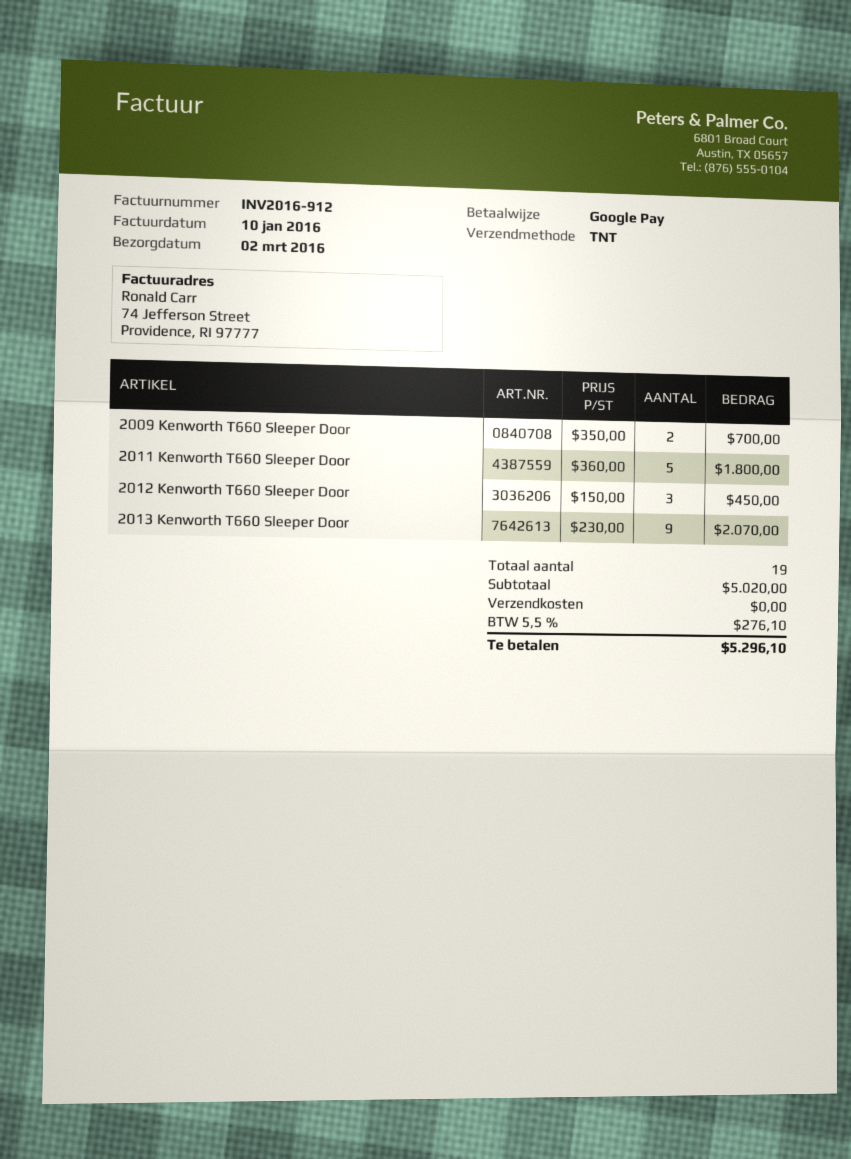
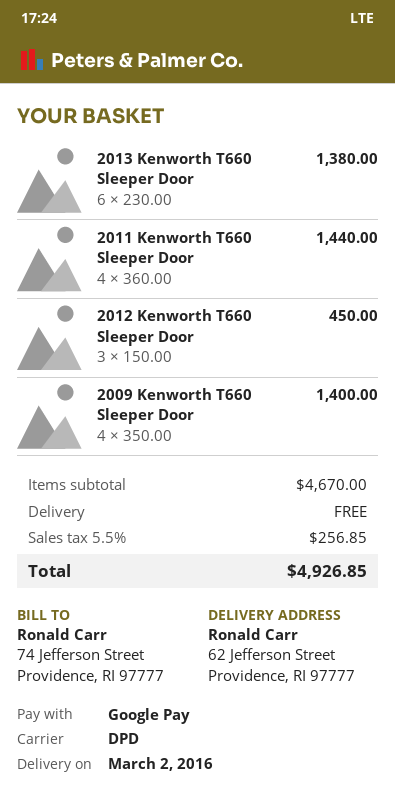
shipping method: TNT -> DPD
2009 Kenworth T660 Sleeper Door: 2 x 350.00 = 700.00 -> 4 x 350.00 = 1400.00
2011 Kenworth T660 Sleeper Door: 5 x 360.00 = 1800.00 -> 4 x 360.00 = 1440.00
2013 Kenworth T660 Sleeper Door: 9 x 230.00 = 2070.00 -> 6 x 230.00 = 1380.00
subtotal: 5020.00 -> 4670.00
tax: 5.5% = 276.10 -> 5.5% = 256.85
total: 5296.10 -> 4926.85

